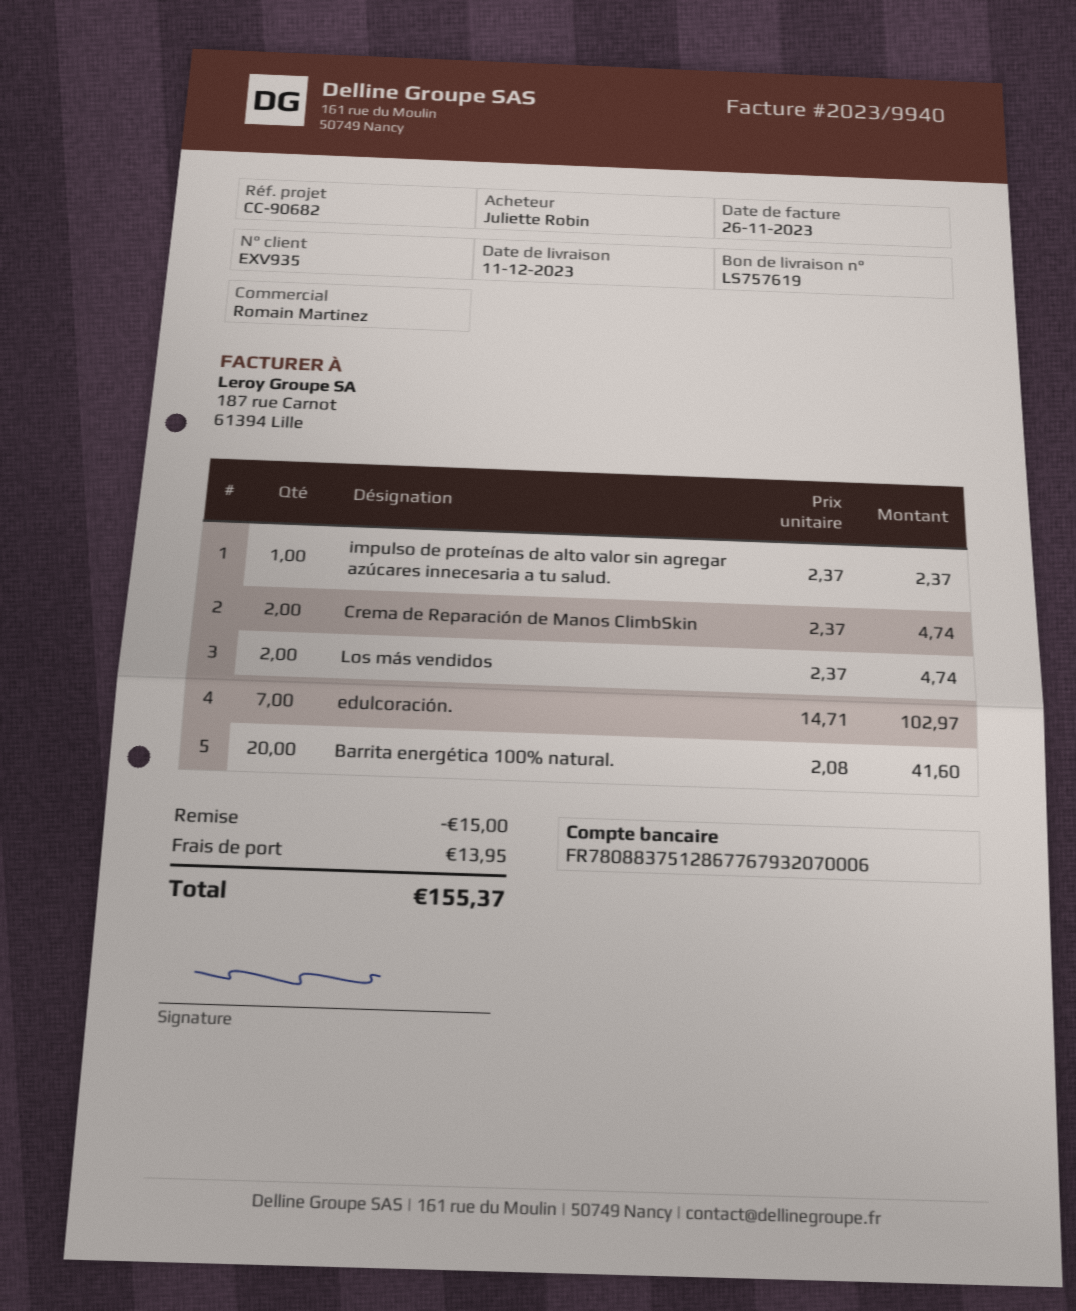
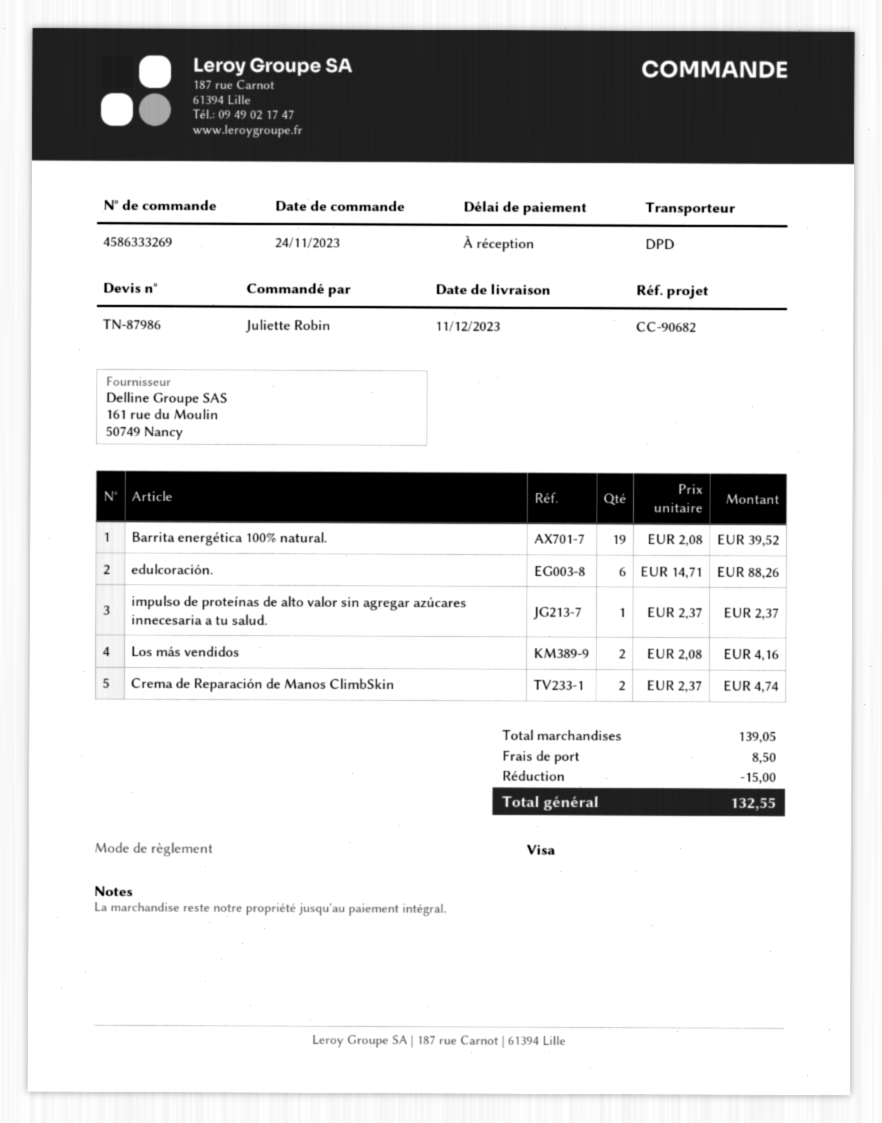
Los más vendidos: 2 x 2.37 = 4.74 -> 2 x 2.08 = 4.16
edulcoración.: 7 x 14.71 = 102.97 -> 6 x 14.71 = 88.26
Barrita energética 100% natural.: 20 x 2.08 = 41.60 -> 19 x 2.08 = 39.52
shipping: 13.95 -> 8.50
total: 155.37 -> 132.55

